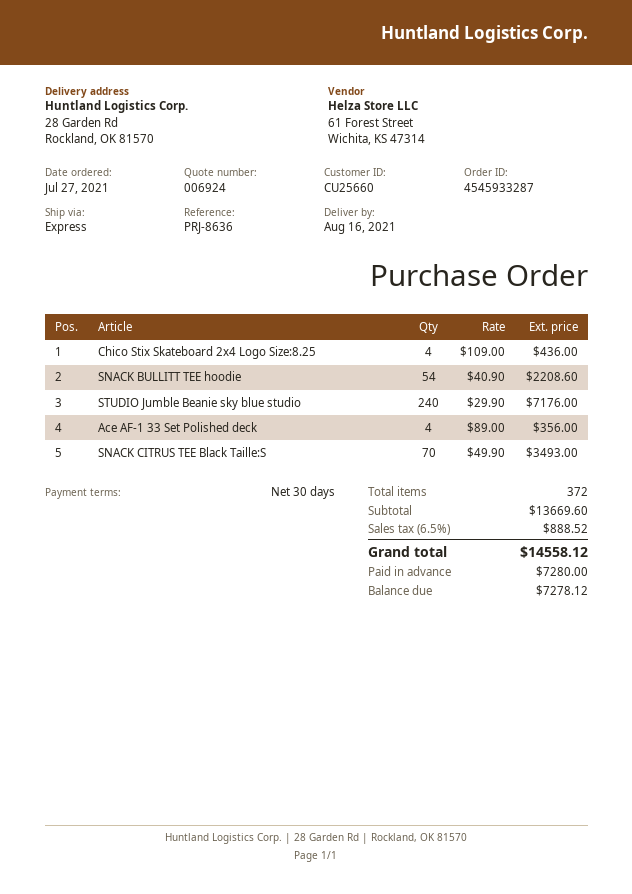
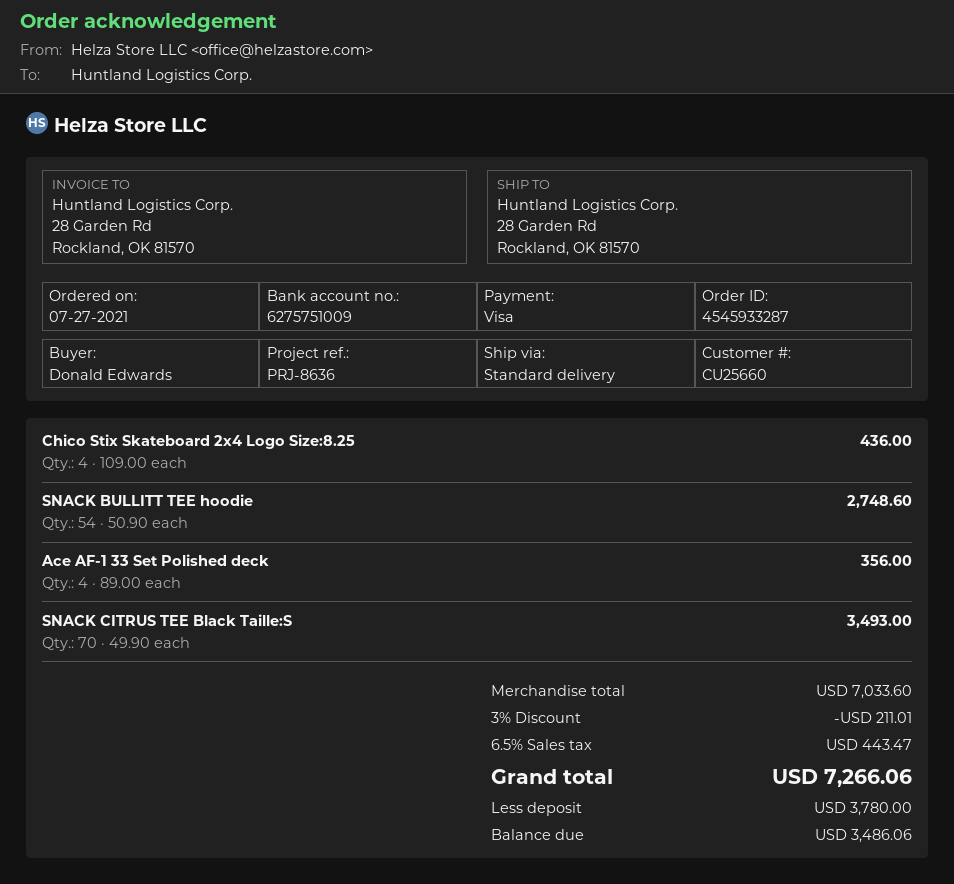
shipping method: express -> standard
SNACK BULLITT TEE hoodie: 54 x 40.90 = 2208.60 -> 54 x 50.90 = 2748.60
STUDIO Jumble Beanie sky blue studio: 240 x 29.90 = 7176.00 -> none
subtotal: 13669.60 -> 7033.60
discount: none -> 3% = 211.01
tax: 6.5% = 888.52 -> 6.5% = 443.47
total: 14558.12 -> 7266.06
deposit: 7280.00 -> 3780.00
balance: 7278.12 -> 3486.06

